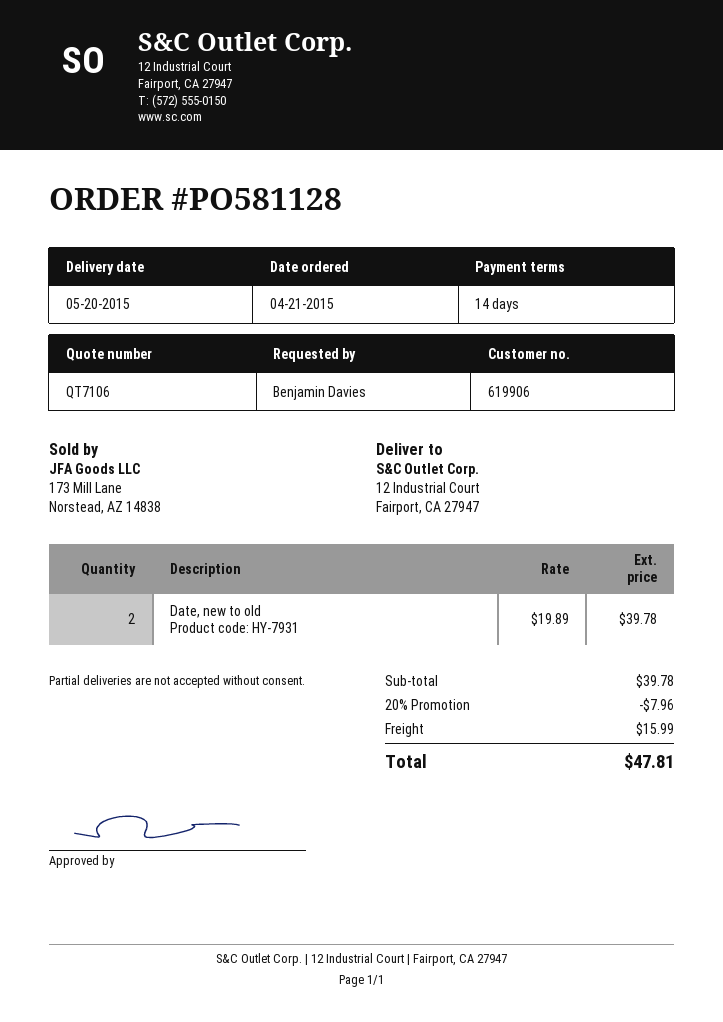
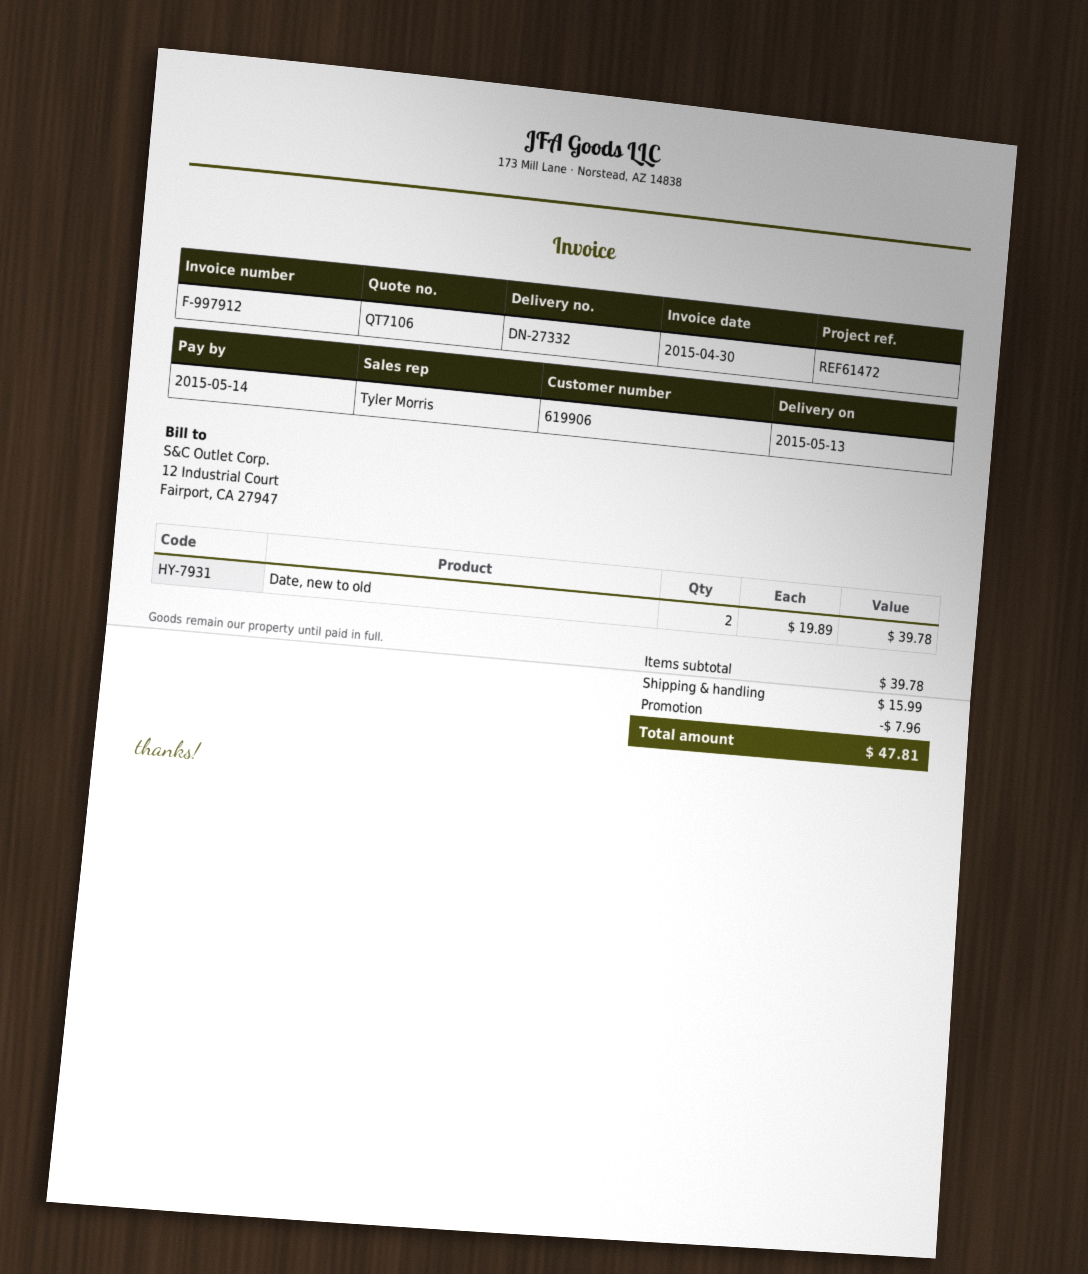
delivery date: 2015-05-20 -> 2015-05-13

